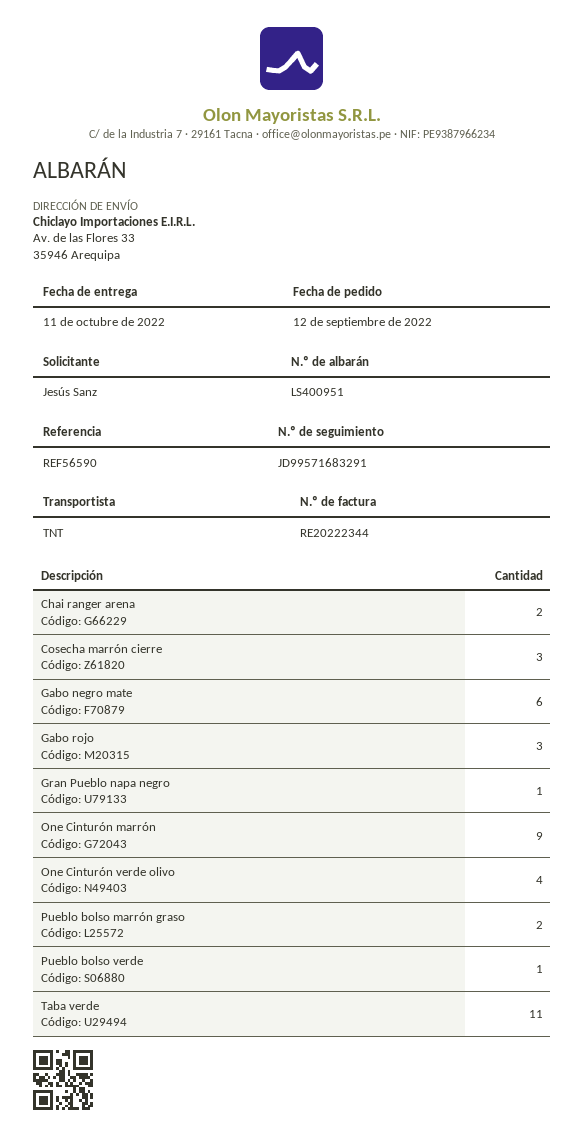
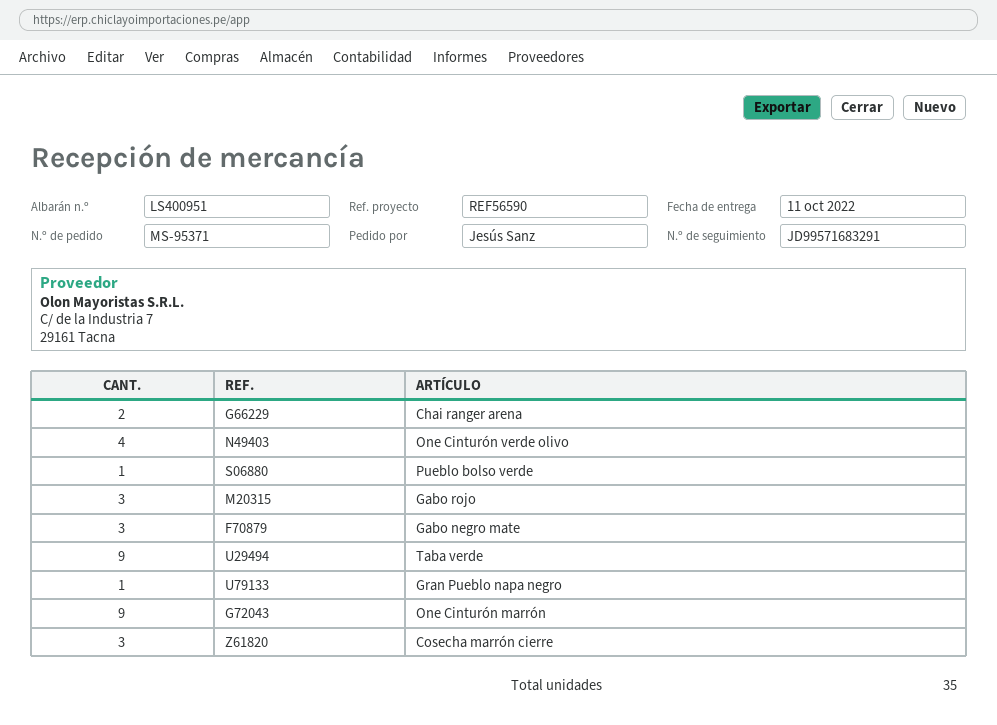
Gabo negro mate: 6 -> 3
Pueblo bolso marrón graso: 2 -> none
Taba verde: 11 -> 9

